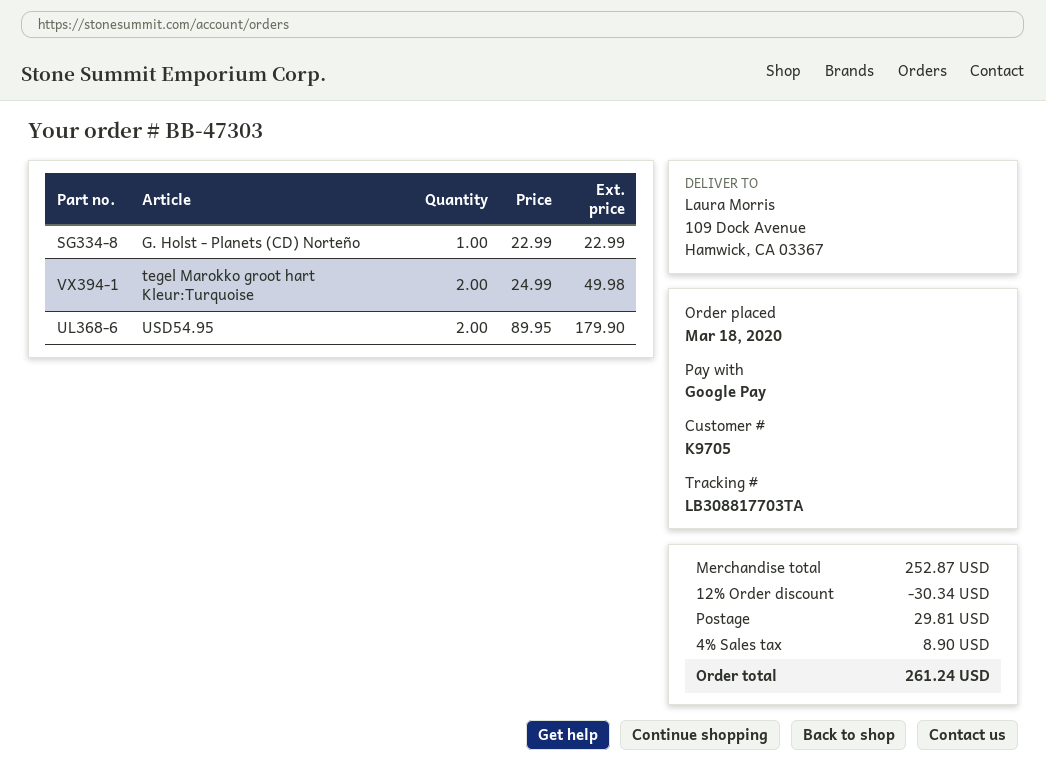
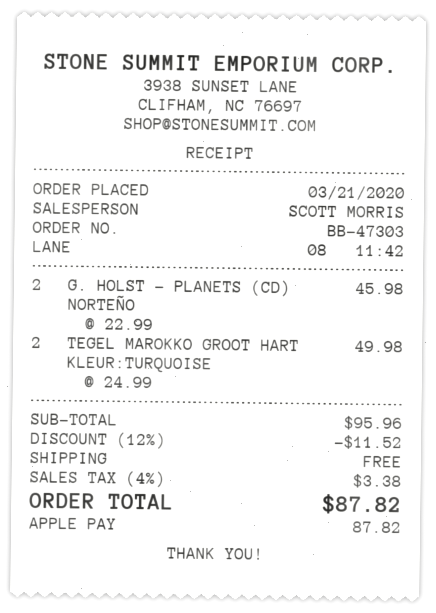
order date: 2020-03-18 -> 2020-03-21
payment method: Google Pay -> Apple Pay
G. Holst - Planets (CD) Norteño: 1 x 22.99 = 22.99 -> 2 x 22.99 = 45.98
USD54.95: 2 x 89.95 = 179.90 -> none
subtotal: 252.87 -> 95.96
discount: 12% = 30.34 -> 12% = 11.52
shipping: 29.81 -> 0.00
tax: 4% = 8.90 -> 4% = 3.38
total: 261.24 -> 87.82

